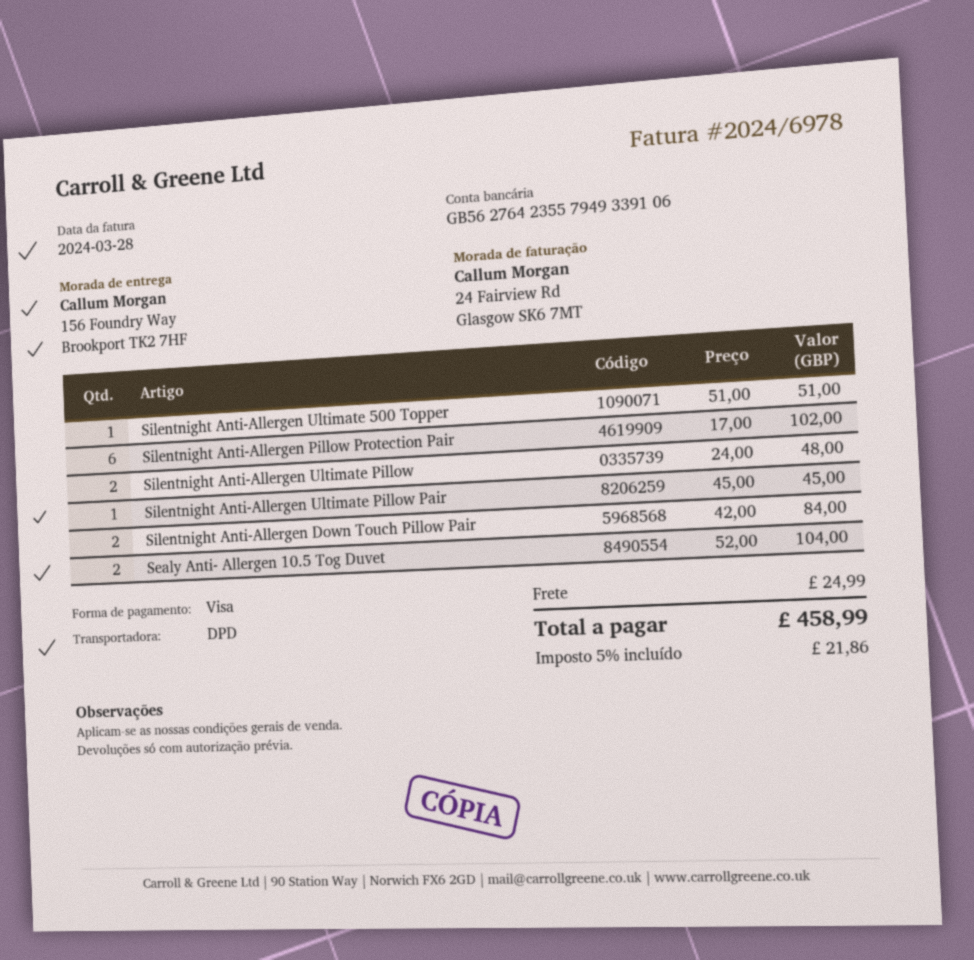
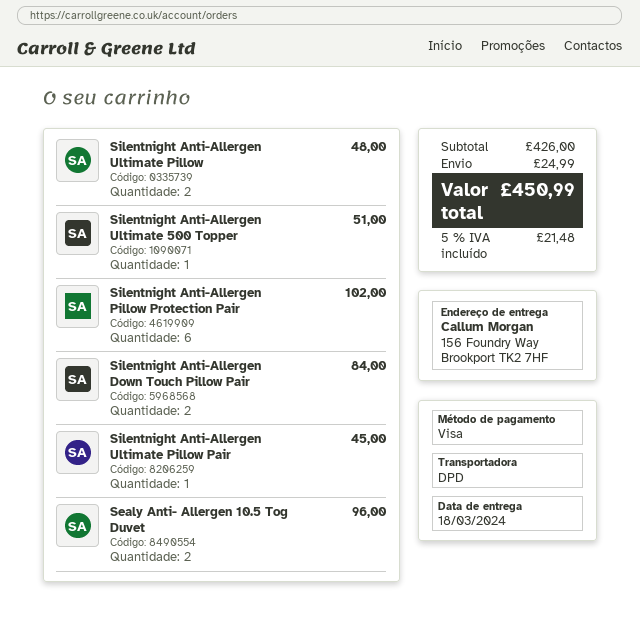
Sealy Anti- Allergen 10.5 Tog Duvet: 2 for 104.00 -> 2 for 96.00
tax: 5% = 21.86 -> 5% = 21.48
total: 458.99 -> 450.99

